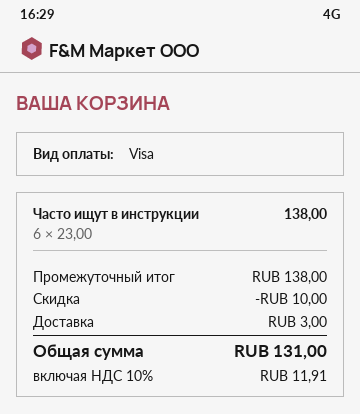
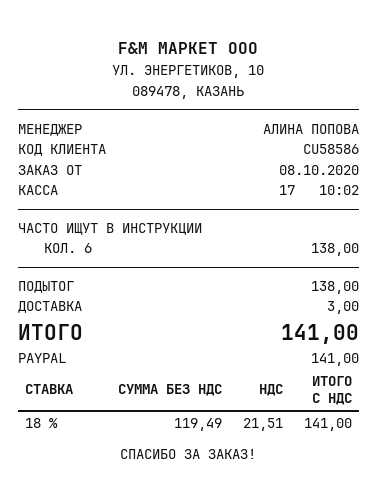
payment method: Visa -> PayPal
discount: 10.00 -> none
tax: 10% = 11.91 -> 18% = 21.51
total: 131.00 -> 141.00

